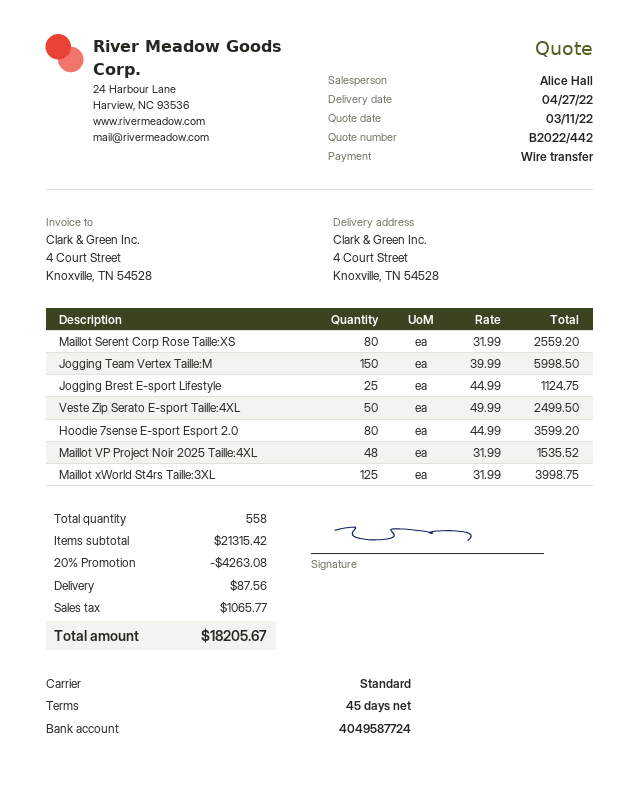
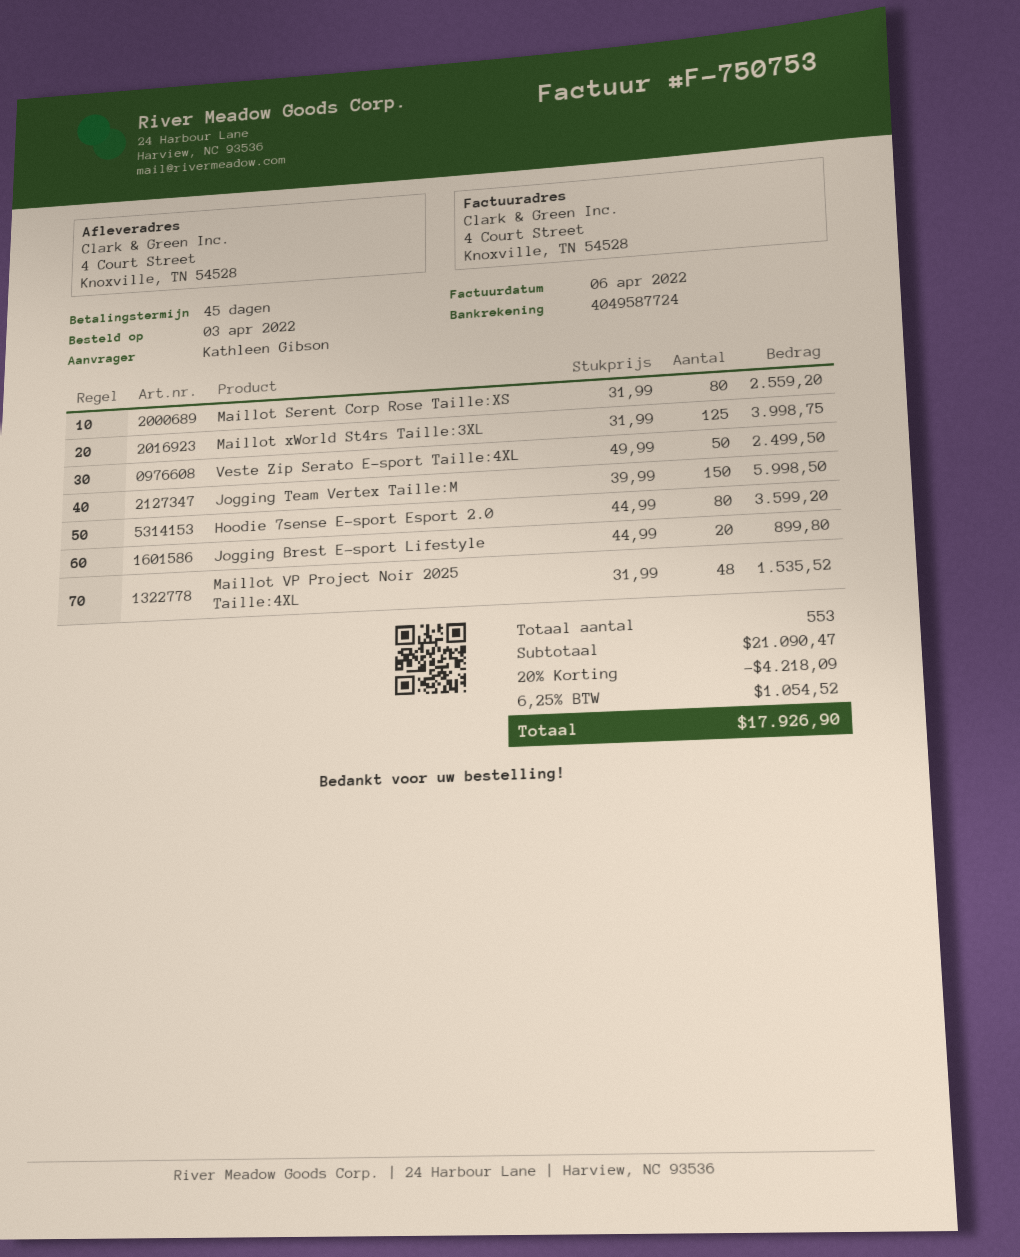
Jogging Brest E-sport Lifestyle: 25 x 44.99 = 1124.75 -> 20 x 44.99 = 899.80
total quantity: 558 -> 553
subtotal: 21315.42 -> 21090.47
discount: 20% = 4263.08 -> 20% = 4218.09
shipping: 87.56 -> none
tax: 1065.77 -> 1054.52
total: 18205.67 -> 17926.90

